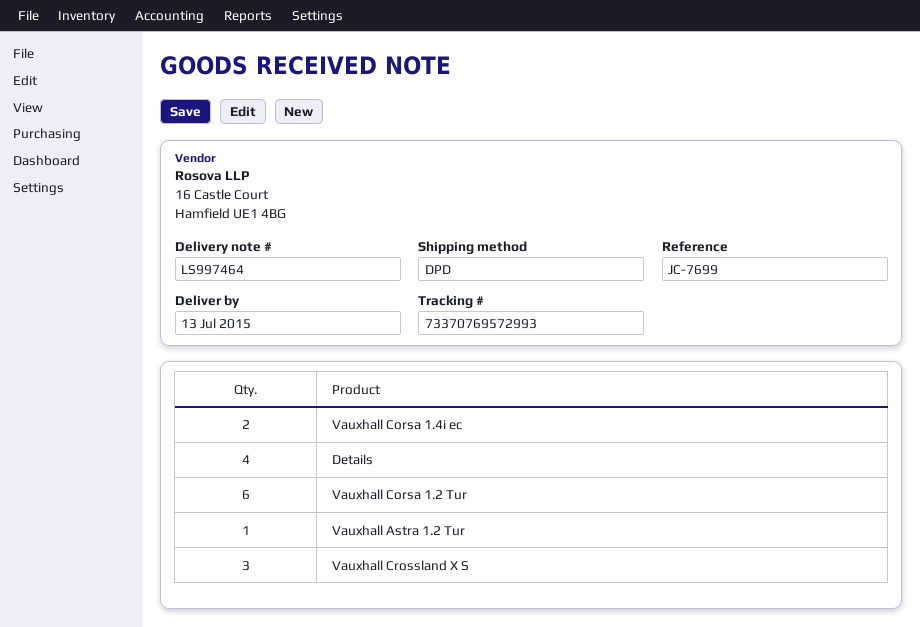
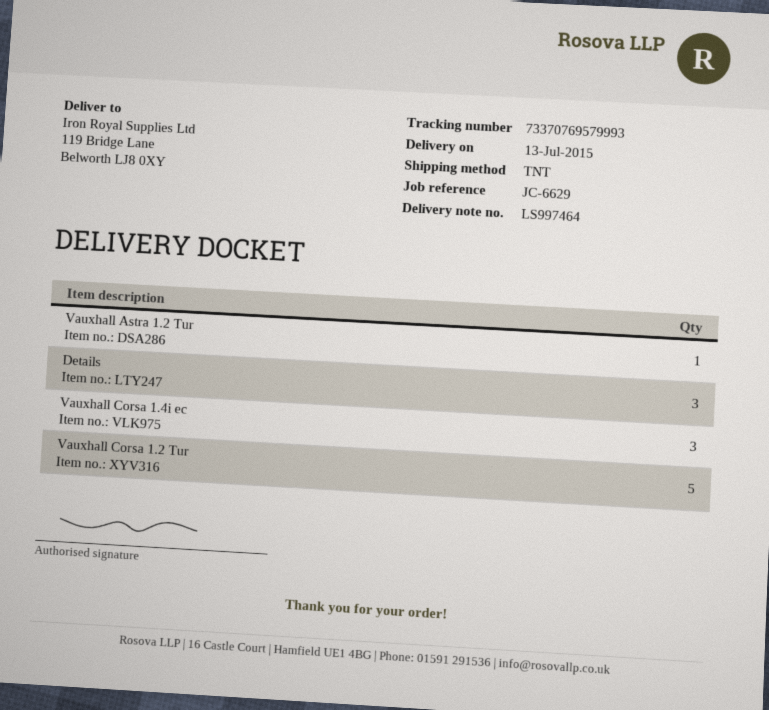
reference: JC-7699 -> JC-6629
shipping method: DPD -> TNT
tracking number: 73370769572993 -> 73370769579993
Vauxhall Corsa 1.4i ec: 2 -> 3
Details: 4 -> 3
Vauxhall Corsa 1.2 Tur: 6 -> 5
Vauxhall Crossland X S: 3 -> none

